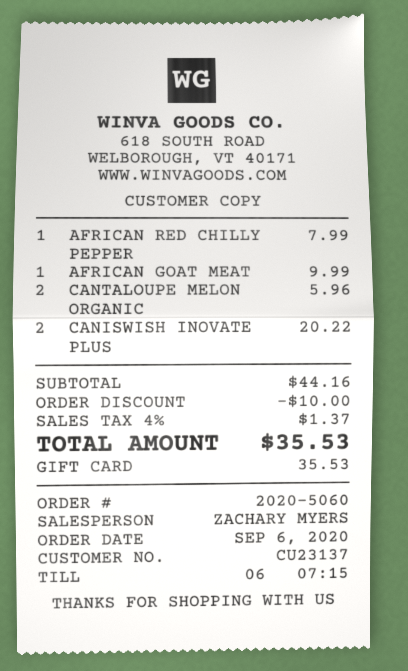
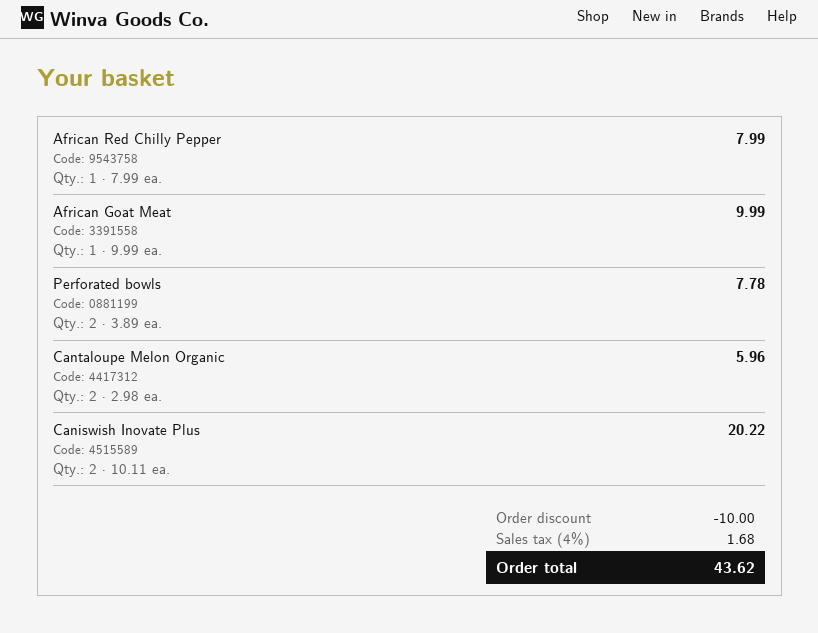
Perforated bowls: none -> 2 for 7.78
tax: 4% = 1.37 -> 4% = 1.68
total: 35.53 -> 43.62

